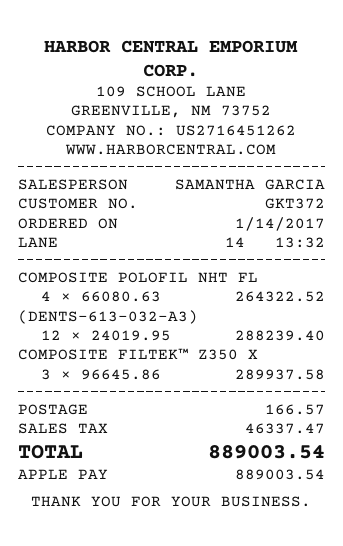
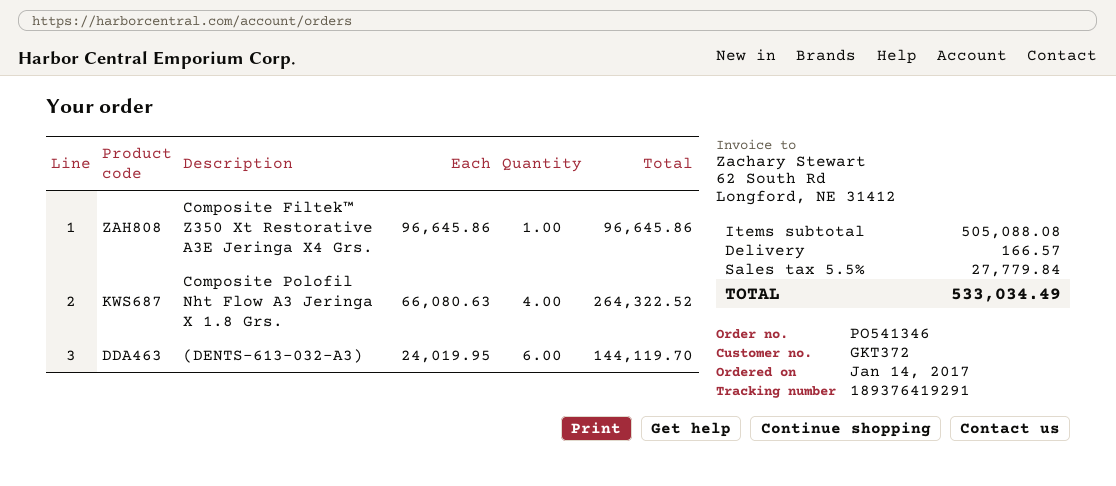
(DENTS-613-032-A3): 12 x 24019.95 = 288239.40 -> 6 x 24019.95 = 144119.70
COMPOSITE FILTEK™ Z350 X: 3 x 96645.86 = 289937.58 -> 1 x 96645.86 = 96645.86
tax: 46337.47 -> 27779.84
total: 889003.54 -> 533034.49

